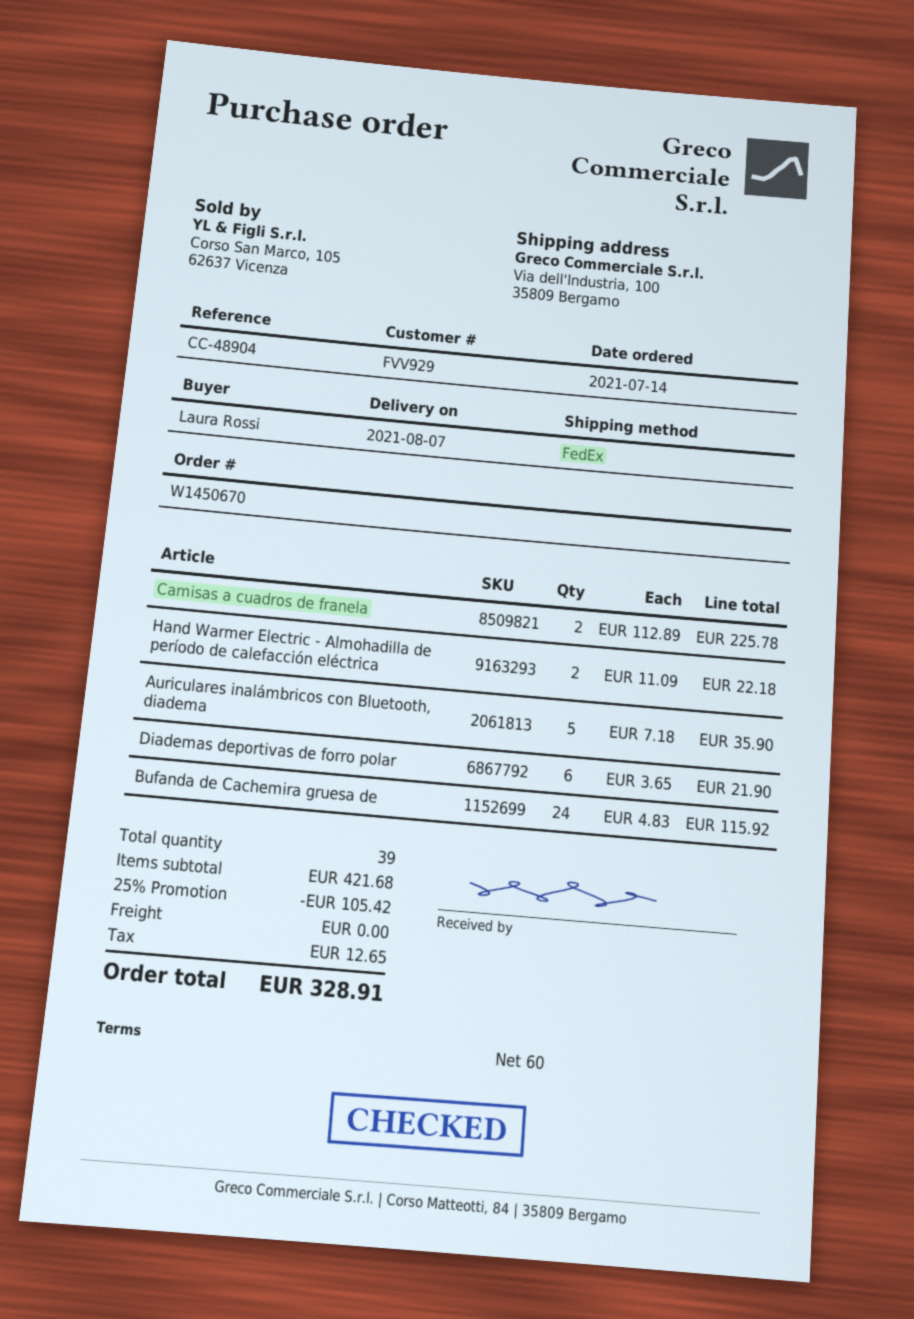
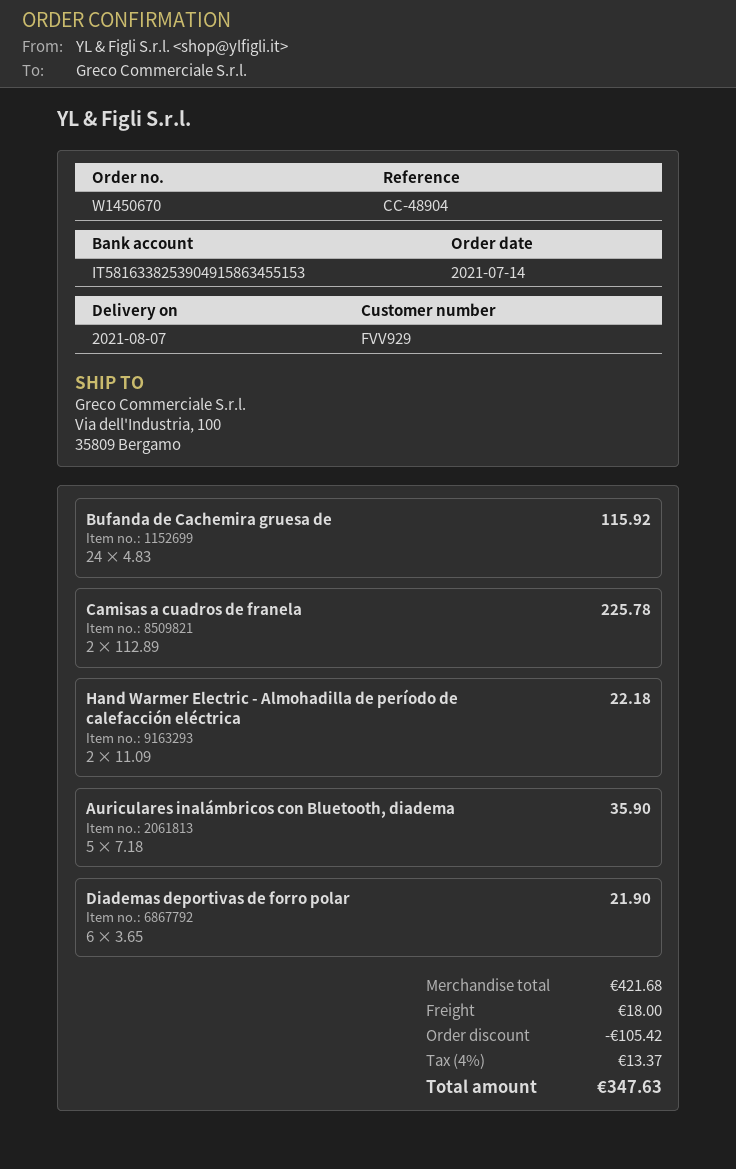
shipping: 0.00 -> 18.00
tax: 12.65 -> 13.37
total: 328.91 -> 347.63

